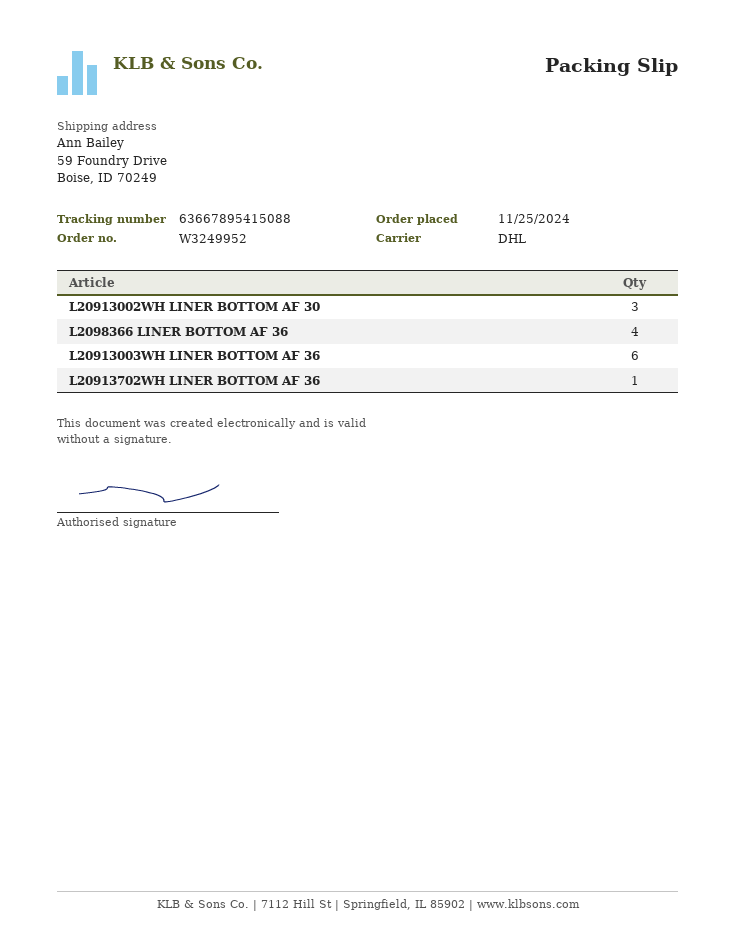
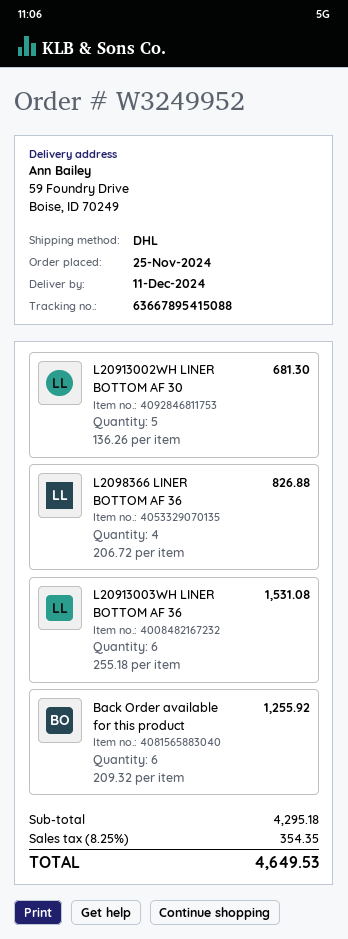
L20913002WH LINER BOTTOM AF 30: 3 -> 5
L20913702WH LINER BOTTOM AF 36: 1 -> none
Back Order available for this product: none -> 6

